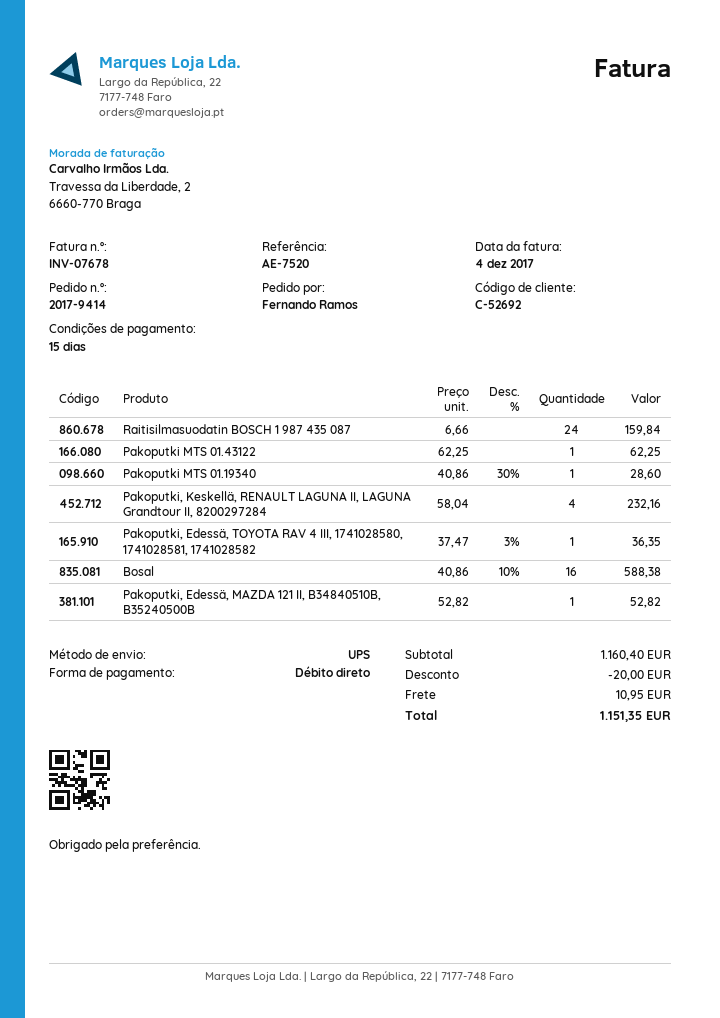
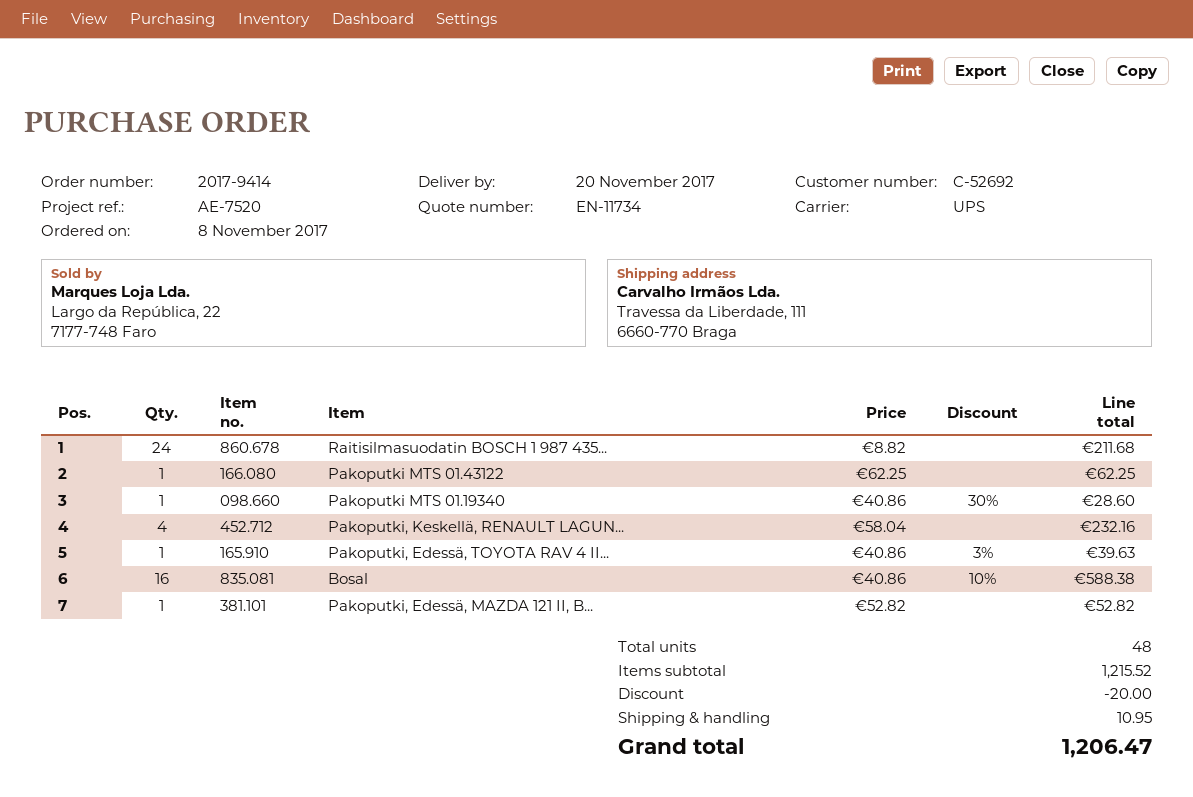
Raitisilmasuodatin BOSCH 1 987 435 087: 24 x 6.66 = 159.84 -> 24 x 8.82 = 211.68
Pakoputki, Edessä, TOYOTA RAV 4 III, 1741028580, 1741028581, 1741028582: 1 x 37.47 - 3% = 36.35 -> 1 x 40.86 - 3% = 39.63
subtotal: 1160.40 -> 1215.52
total: 1151.35 -> 1206.47

